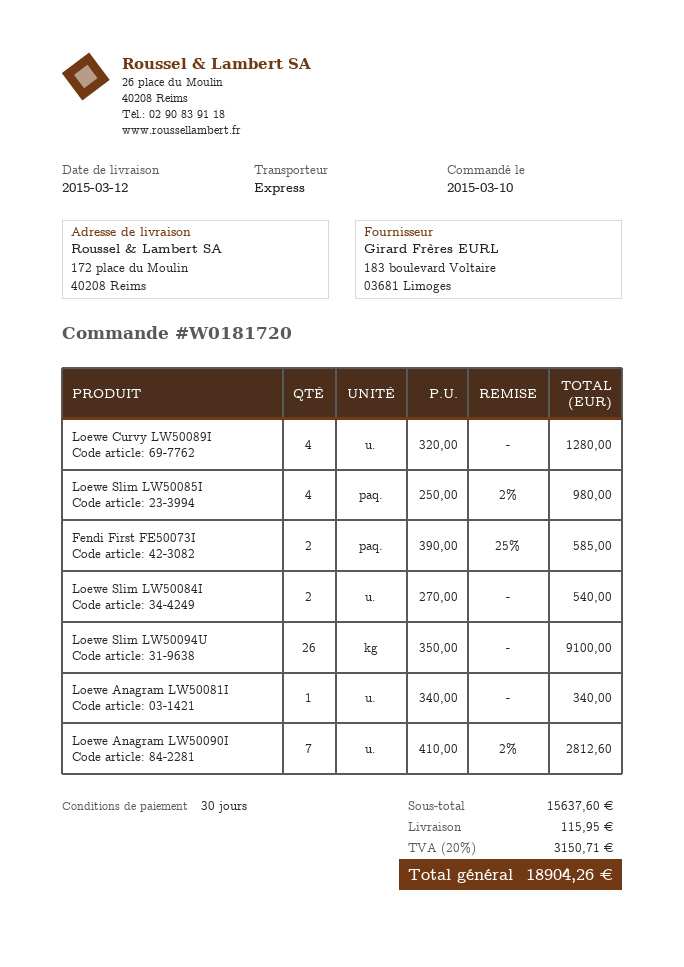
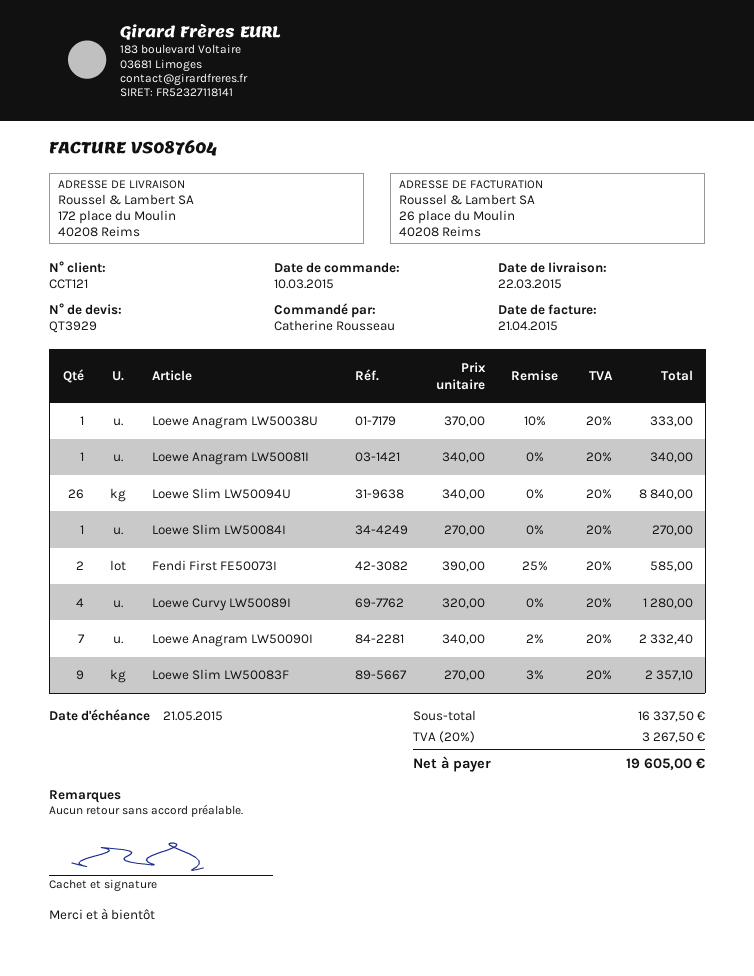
delivery date: 2015-03-12 -> 2015-03-22
Loewe Slim LW50085I: 4 x 250.00 - 2% = 980.00 -> none
Loewe Slim LW50084I: 2 x 270.00 = 540.00 -> 1 x 270.00 = 270.00
Loewe Slim LW50094U: 26 x 350.00 = 9100.00 -> 26 x 340.00 = 8840.00
Loewe Anagram LW50090I: 7 x 410.00 - 2% = 2812.60 -> 7 x 340.00 - 2% = 2332.40
Loewe Anagram LW50038U: none -> 1 x 370.00 - 10% = 333.00
Loewe Slim LW50083F: none -> 9 x 270.00 - 3% = 2357.10
subtotal: 15637.60 -> 16337.50
shipping: 115.95 -> none
tax: 20% = 3150.71 -> 20% = 3267.50
total: 18904.26 -> 19605.00

